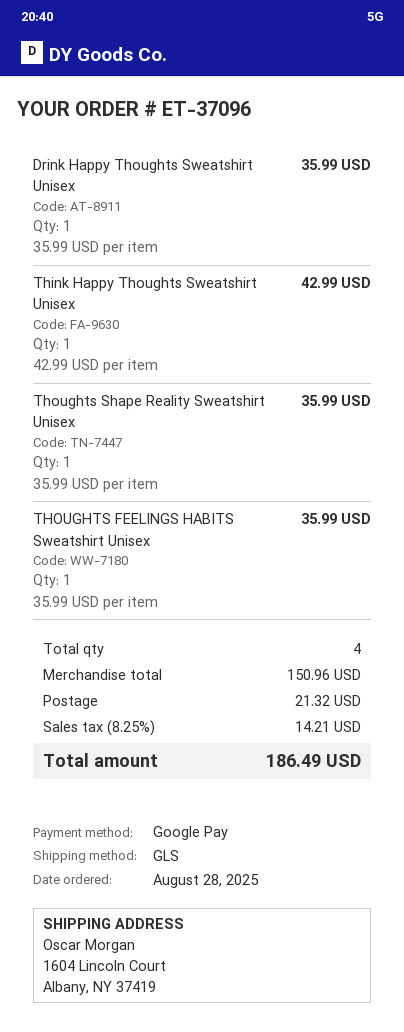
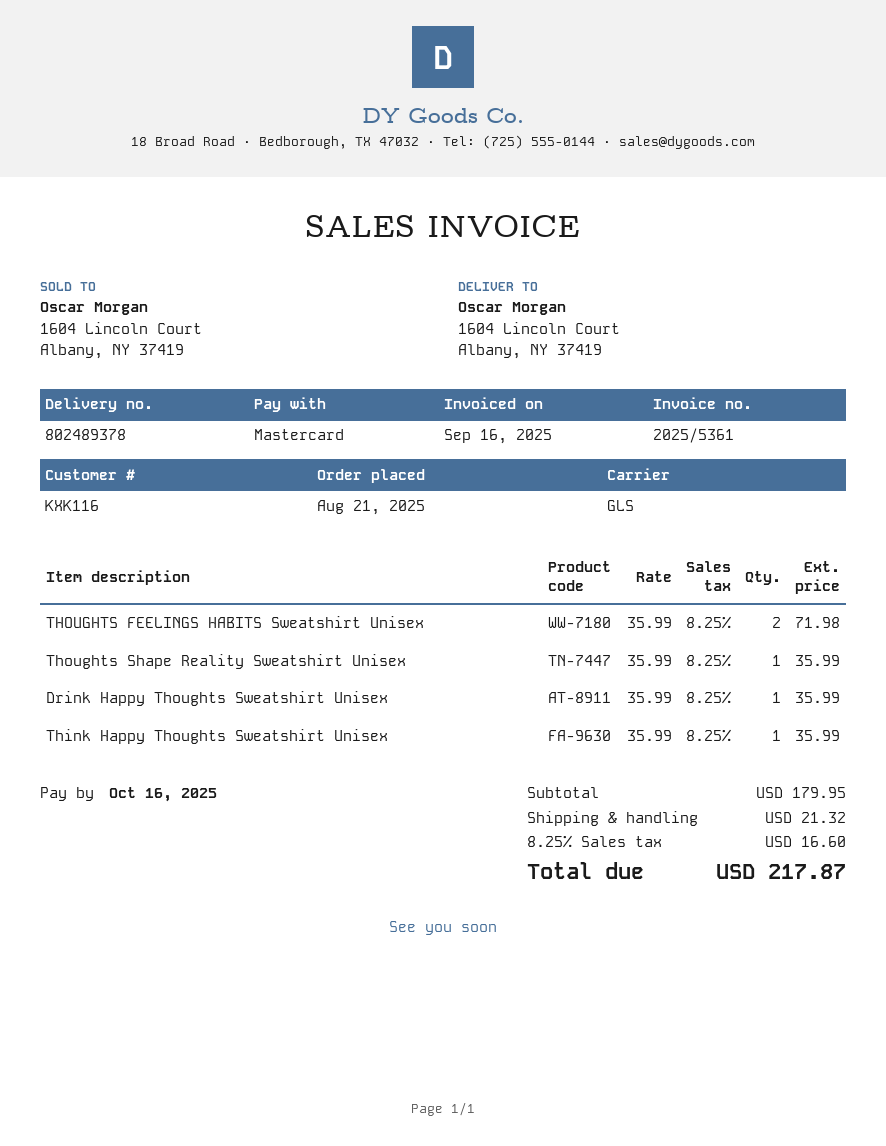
order date: 2025-08-28 -> 2025-08-21
payment method: Google Pay -> Mastercard
Think Happy Thoughts Sweatshirt Unisex: 1 x 42.99 = 42.99 -> 1 x 35.99 = 35.99
THOUGHTS FEELINGS HABITS Sweatshirt Unisex: 1 x 35.99 = 35.99 -> 2 x 35.99 = 71.98
subtotal: 150.96 -> 179.95
tax: 8.25% = 14.21 -> 8.25% = 16.60
total: 186.49 -> 217.87

